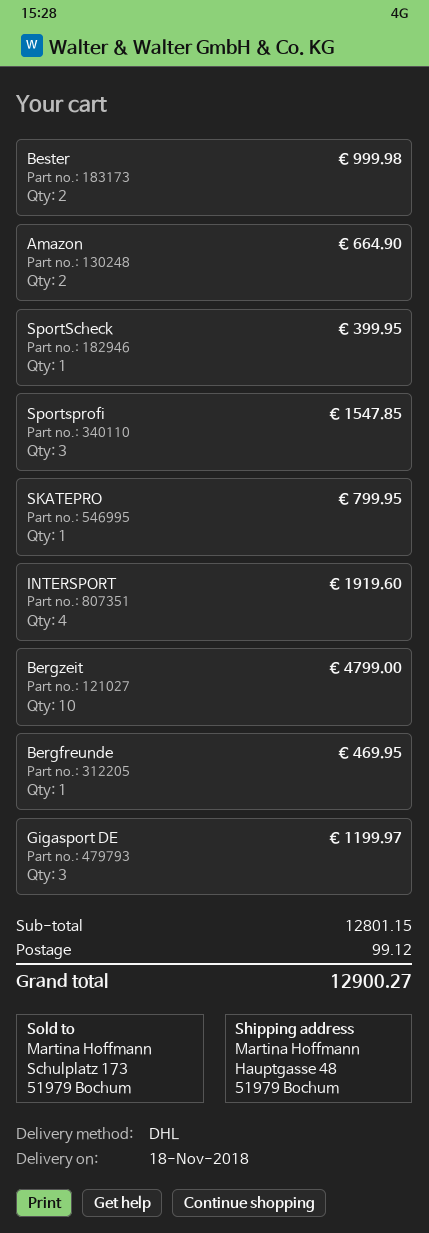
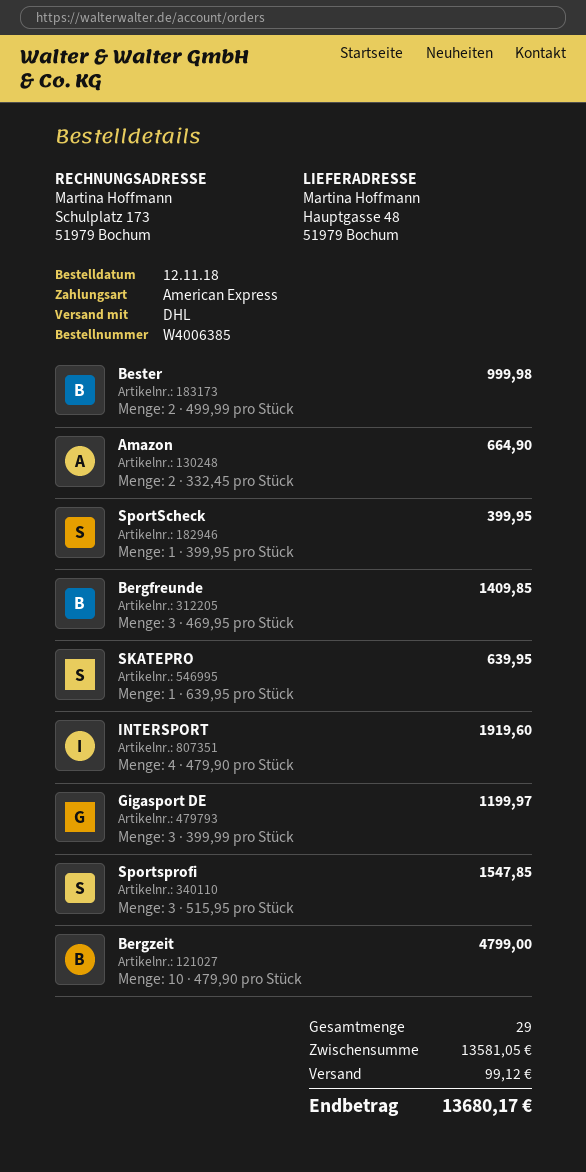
SKATEPRO: 1 for 799.95 -> 1 for 639.95
Bergfreunde: 1 for 469.95 -> 3 for 1409.85
subtotal: 12801.15 -> 13581.05
total: 12900.27 -> 13680.17

